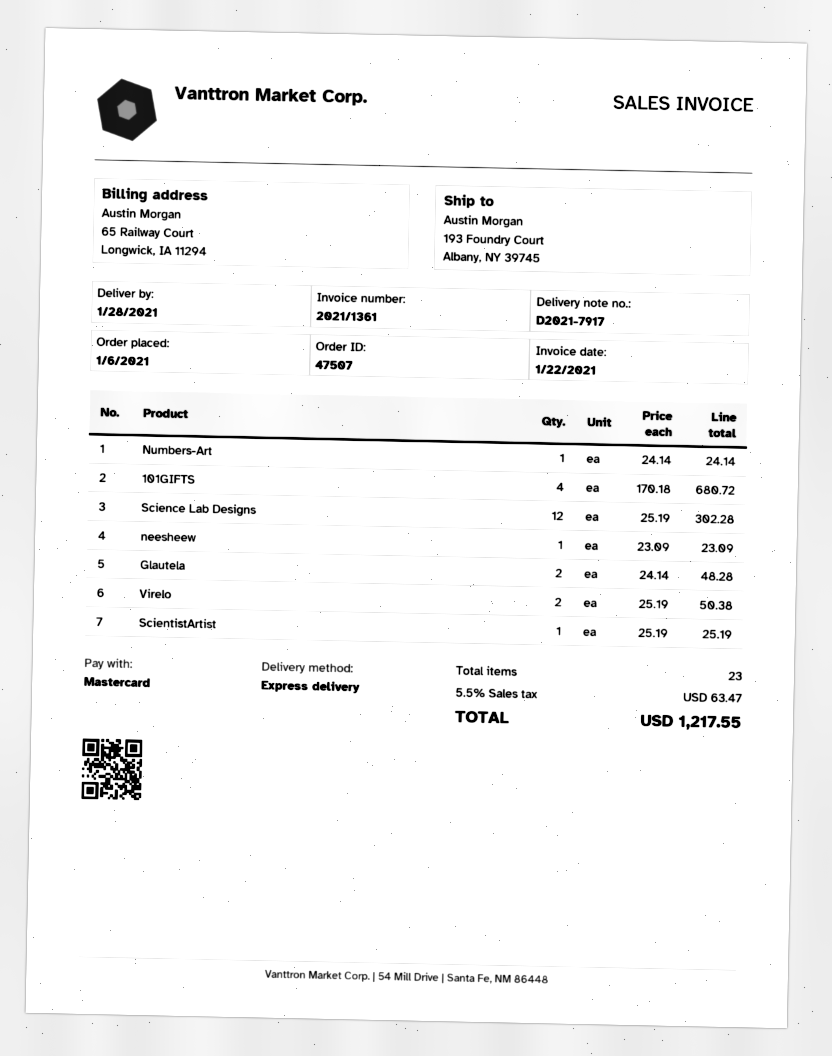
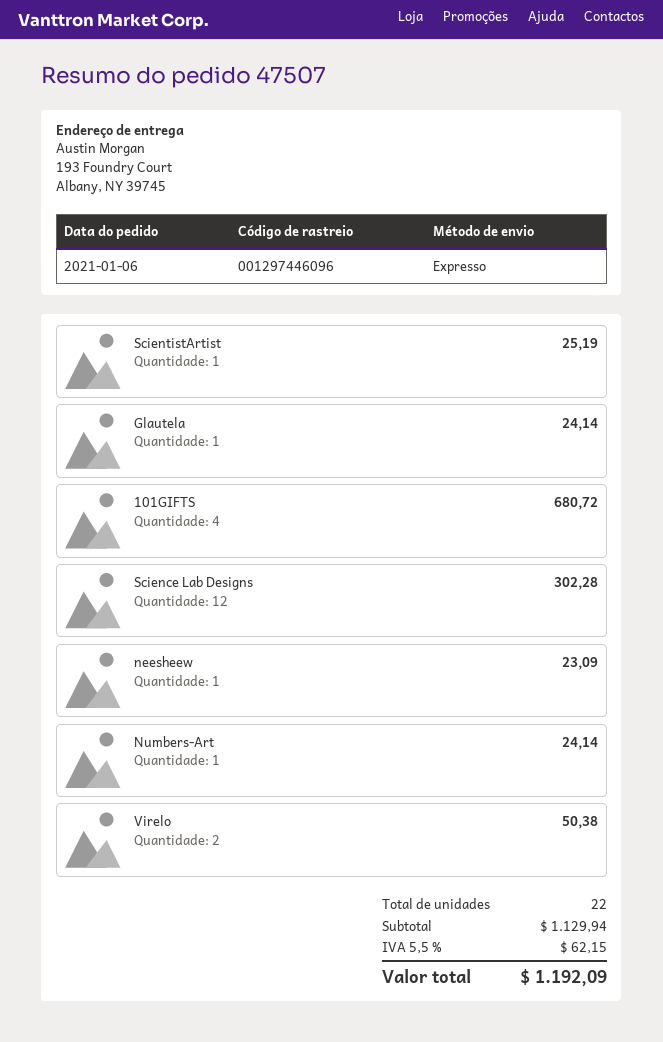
Glautela: 2 for 48.28 -> 1 for 24.14
total quantity: 23 -> 22
tax: 5.5% = 63.47 -> 5.5% = 62.15
total: 1217.55 -> 1192.09

